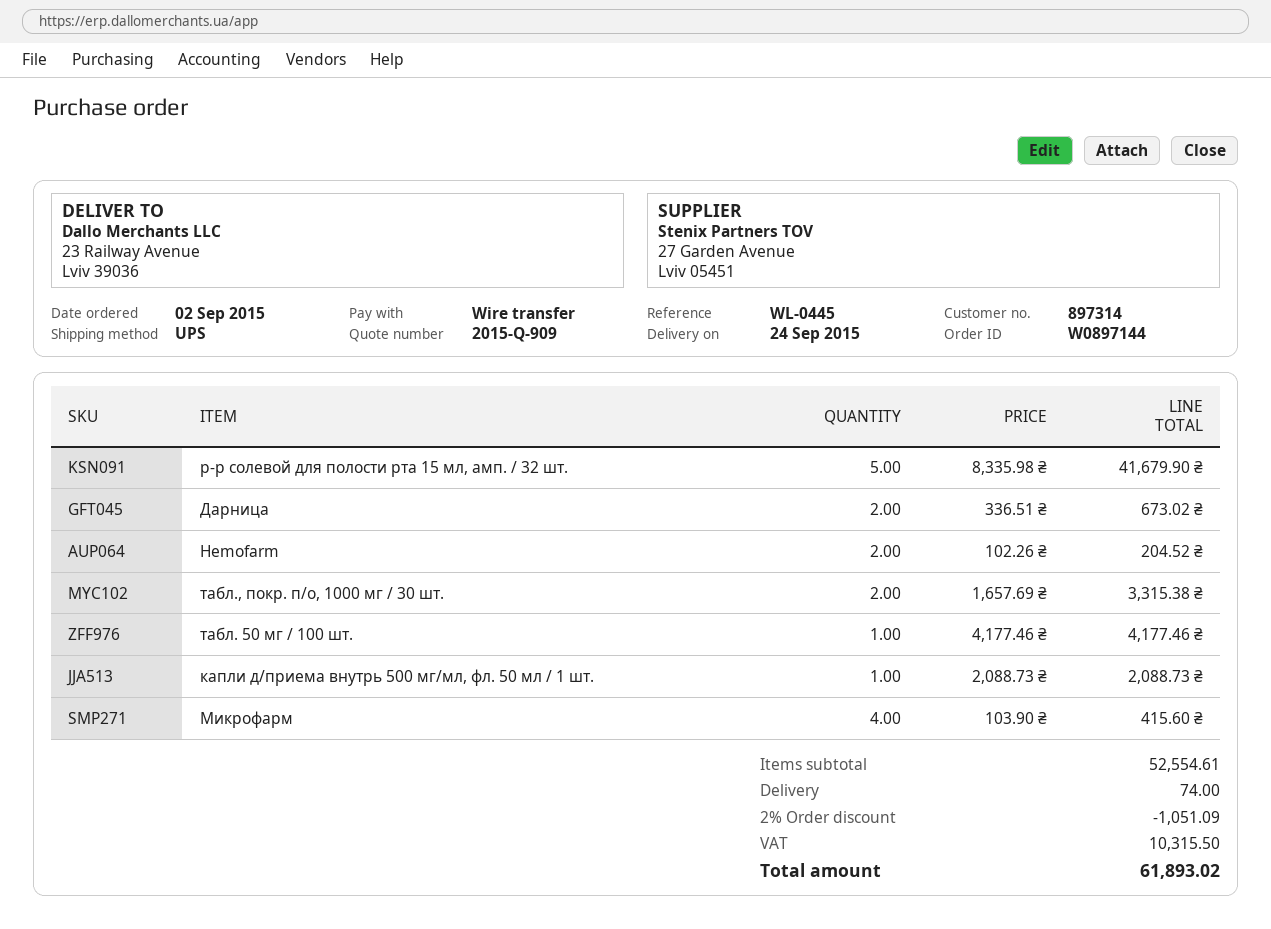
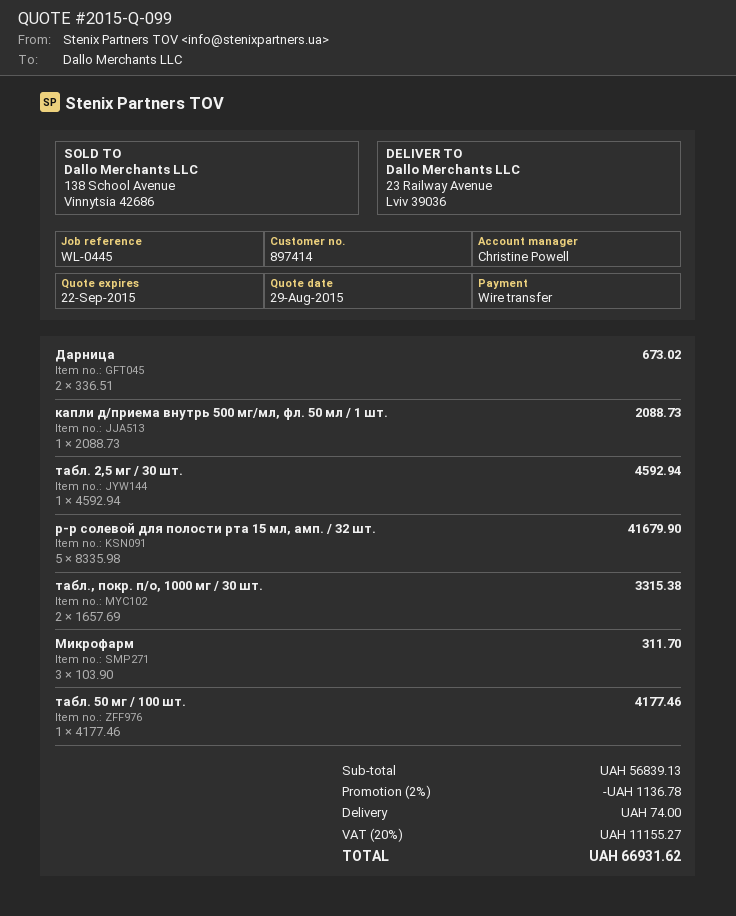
quote number: 2015-Q-909 -> 2015-Q-099
customer number: 897314 -> 897414
Hemofarm: 2 x 102.26 = 204.52 -> none
Микрофарм: 4 x 103.90 = 415.60 -> 3 x 103.90 = 311.70
табл. 2,5 мг / 30 шт.: none -> 1 x 4592.94 = 4592.94
subtotal: 52554.61 -> 56839.13
discount: 2% = 1051.09 -> 2% = 1136.78
tax: 10315.50 -> 11155.27
total: 61893.02 -> 66931.62

